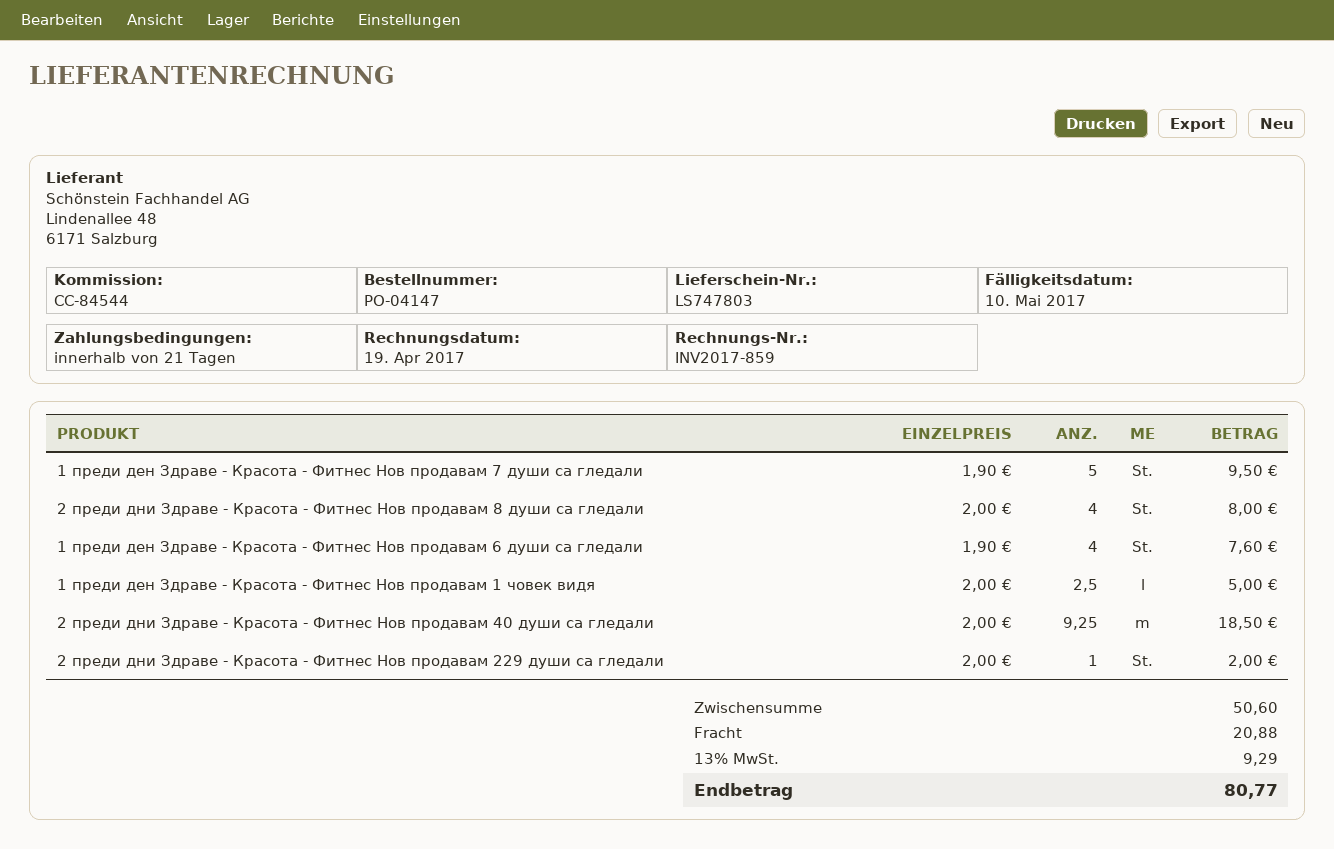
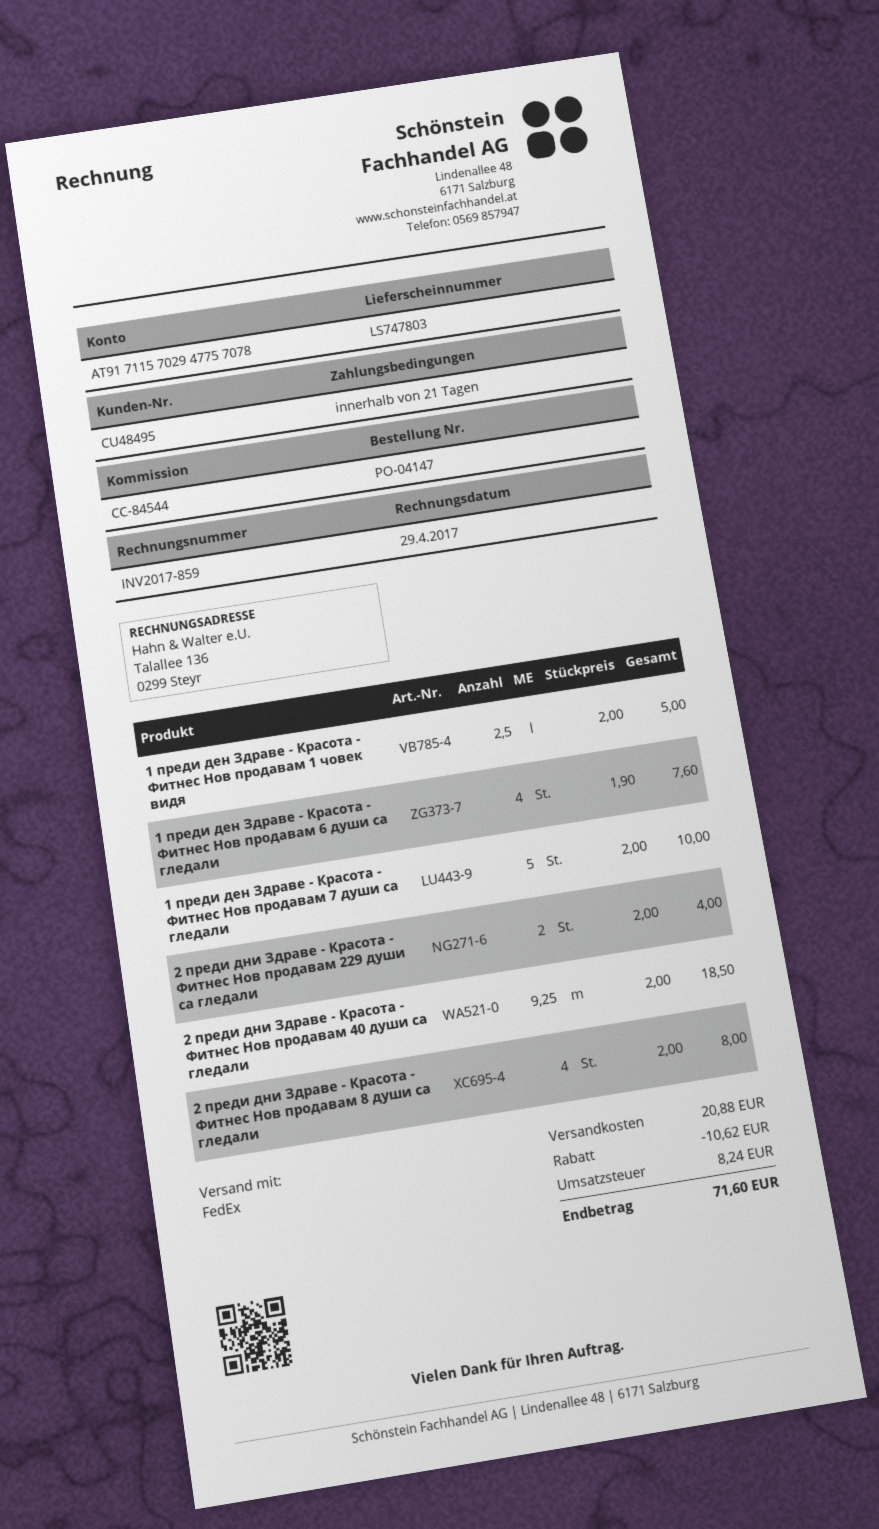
invoice date: 2017-04-19 -> 2017-04-29
1 преди ден Здраве - Красота - Фитнес Нов продавам 7 души са гледали: 5 x 1.90 = 9.50 -> 5 x 2.00 = 10.00
2 преди дни Здраве - Красота - Фитнес Нов продавам 229 души са гледали: 1 x 2.00 = 2.00 -> 2 x 2.00 = 4.00
discount: none -> 10.62
tax: 9.29 -> 8.24
total: 80.77 -> 71.60

